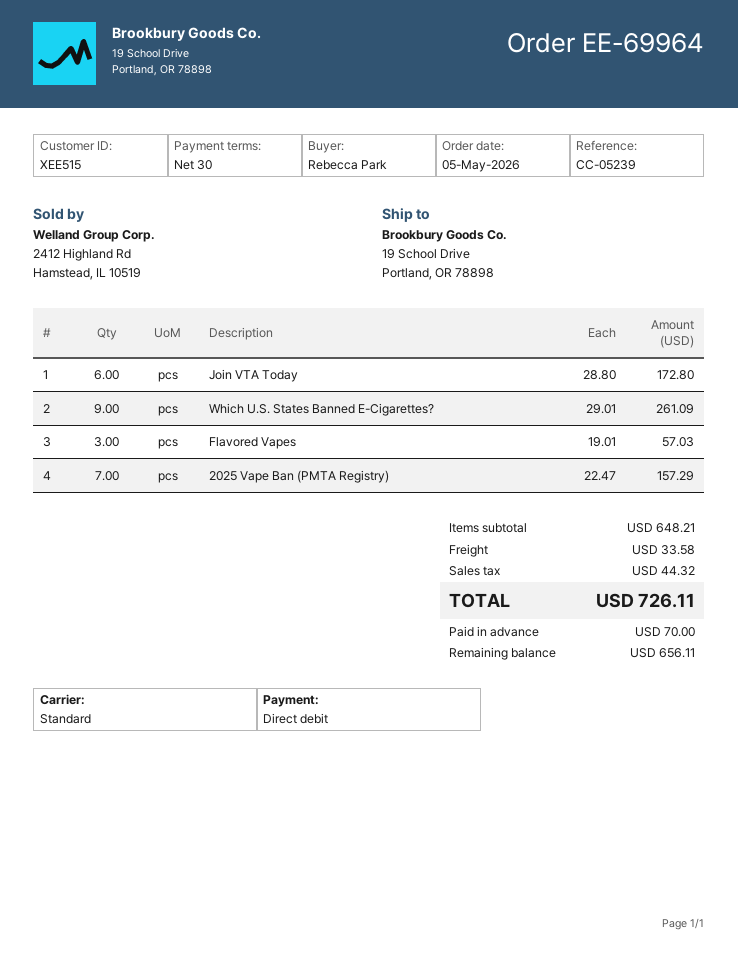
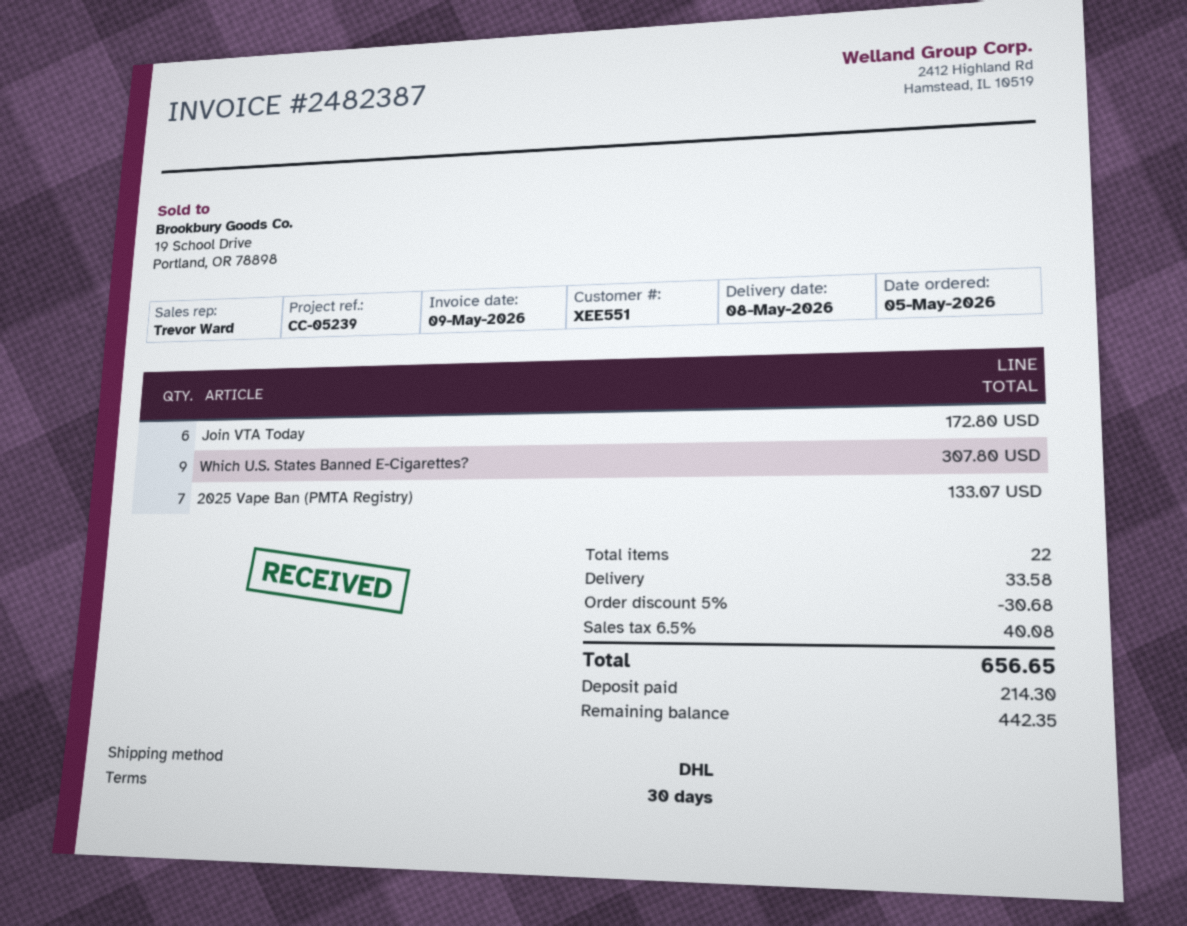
customer number: XEE515 -> XEE551
shipping method: standard -> DHL
Which U.S. States Banned E-Cigarettes?: 9 for 261.09 -> 9 for 307.80
Flavored Vapes: 3 for 57.03 -> none
2025 Vape Ban (PMTA Registry): 7 for 157.29 -> 7 for 133.07
discount: none -> 5% = 30.68
tax: 44.32 -> 40.08
total: 726.11 -> 656.65
deposit: 70.00 -> 214.30
balance: 656.11 -> 442.35

